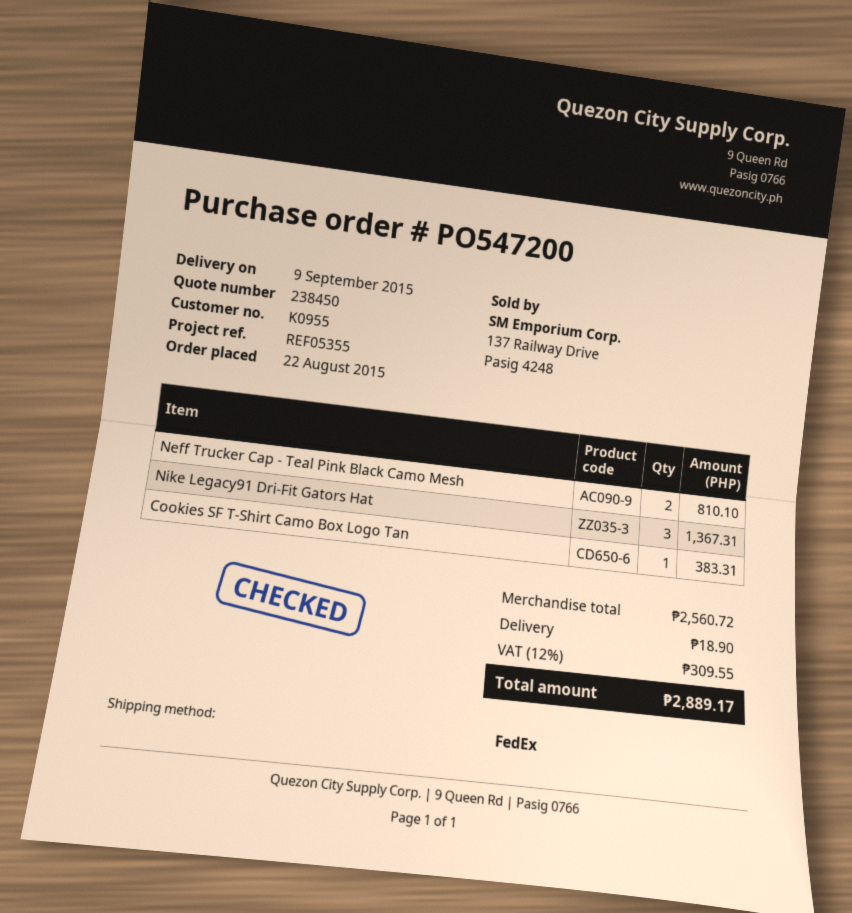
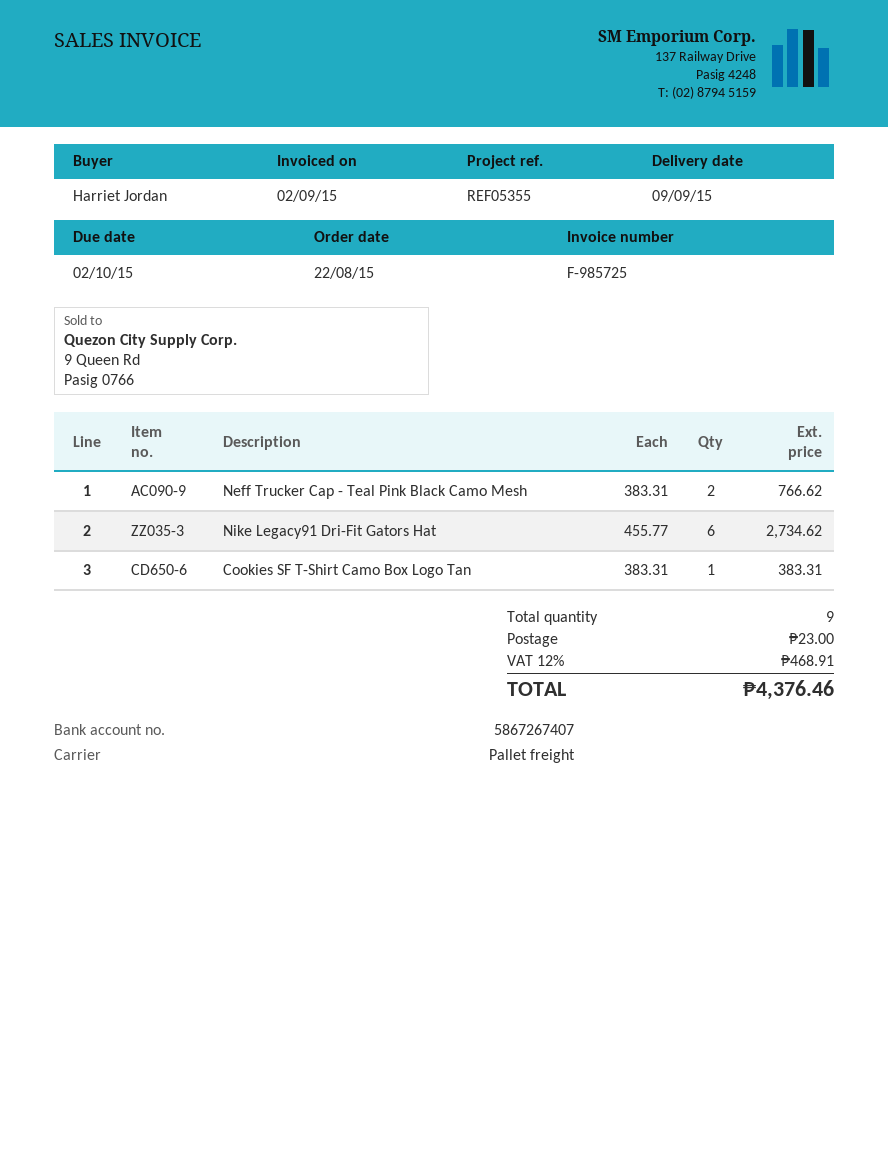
shipping method: FedEx -> pallet freight
Neff Trucker Cap - Teal Pink Black Camo Mesh: 2 for 810.10 -> 2 for 766.62
Nike Legacy91 Dri-Fit Gators Hat: 3 for 1367.31 -> 6 for 2734.62
shipping: 18.90 -> 23.00
tax: 12% = 309.55 -> 12% = 468.91
total: 2889.17 -> 4376.46

